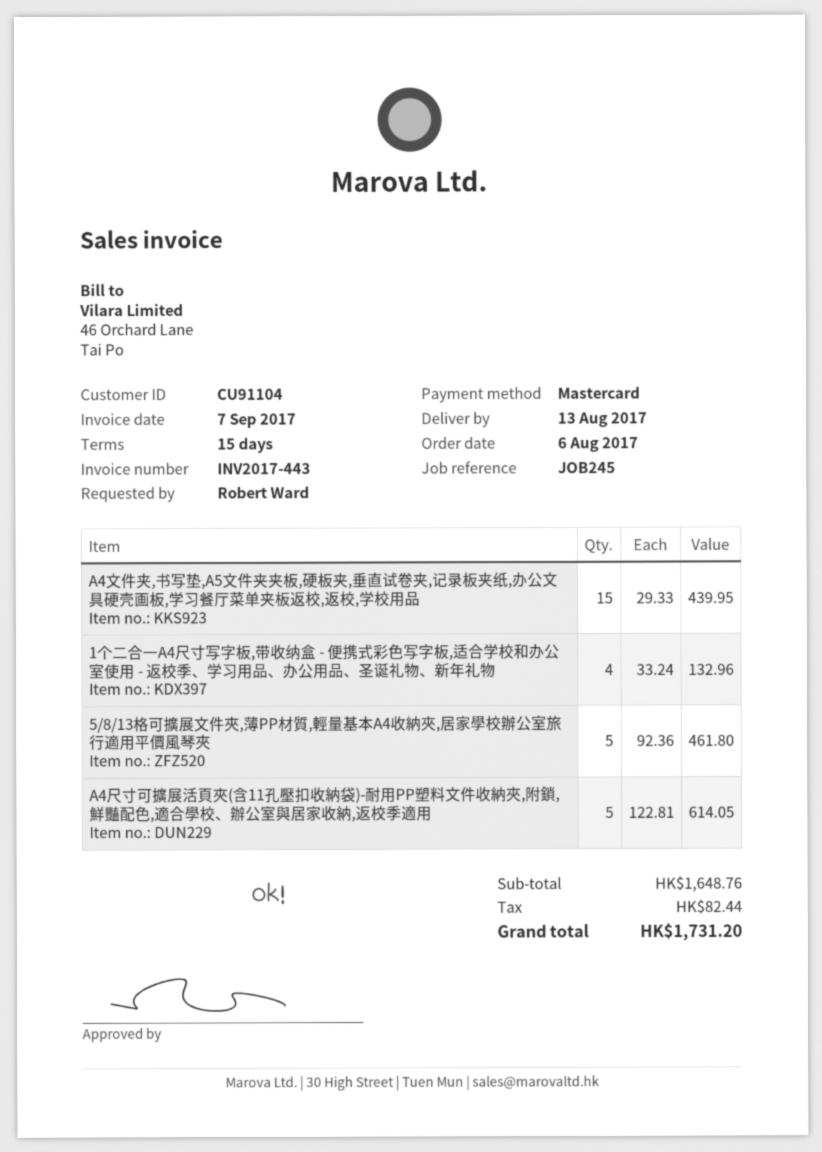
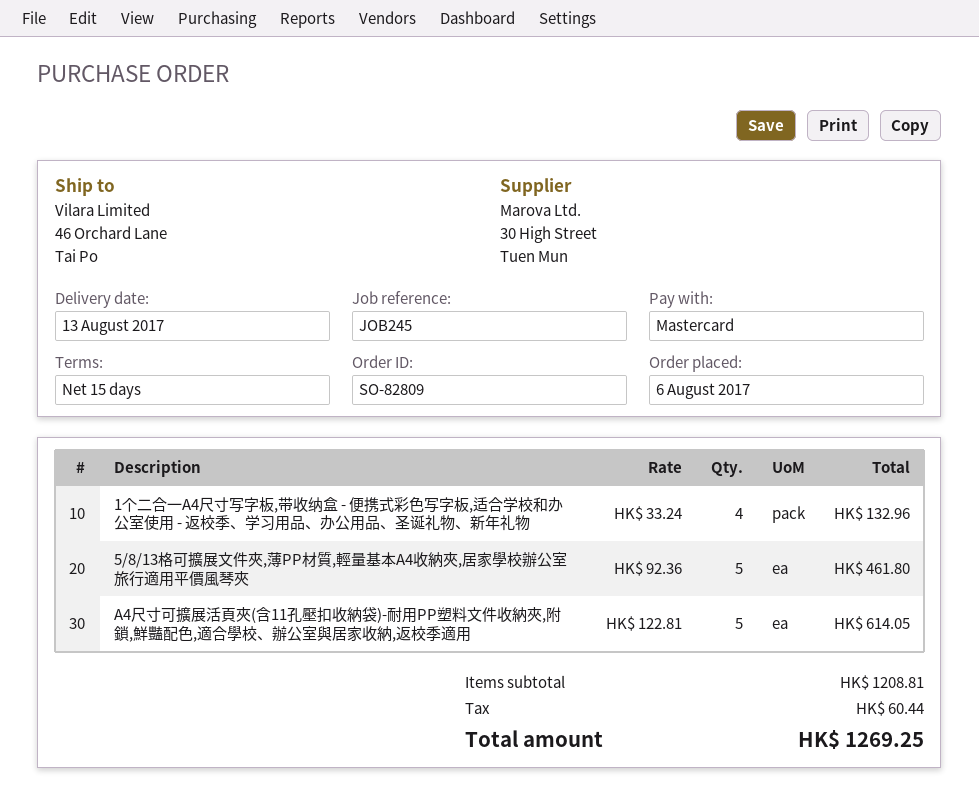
A4文件夹,书写垫,A5文件夹夹板,硬板夹,垂直试卷夹,记录板夹纸,办公文具硬壳画板,学习餐厅菜单夹板返校,返校,学校用品: 15 x 29.33 = 439.95 -> none
subtotal: 1648.76 -> 1208.81
tax: 82.44 -> 60.44
total: 1731.20 -> 1269.25

